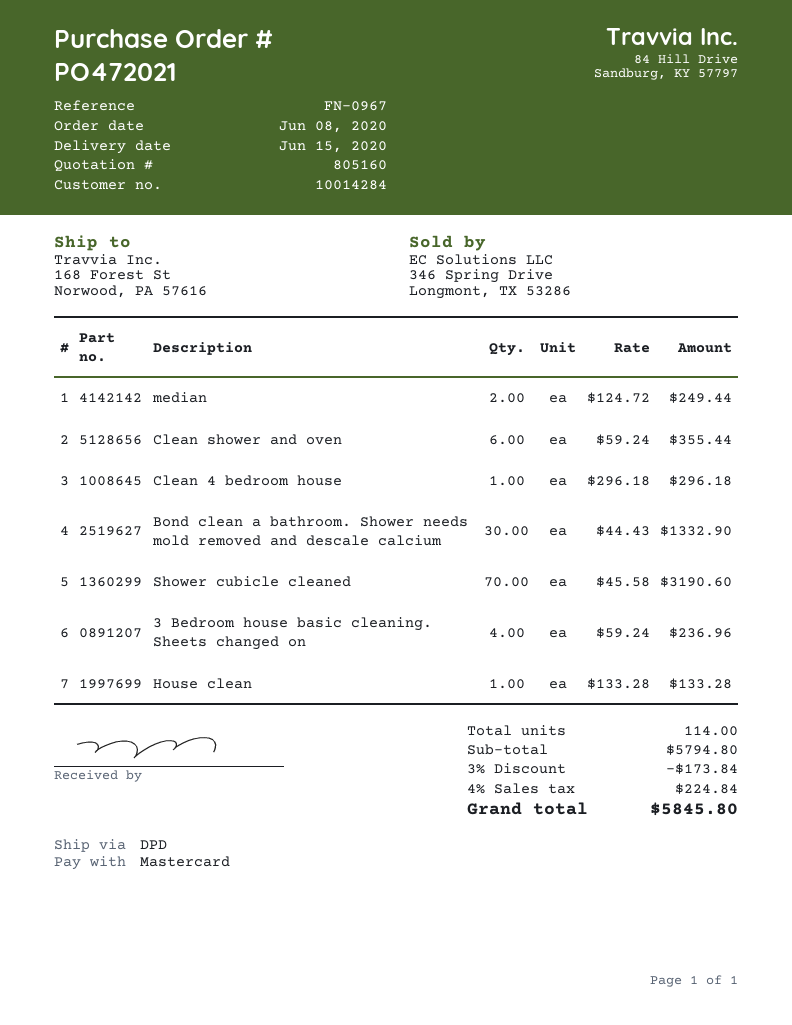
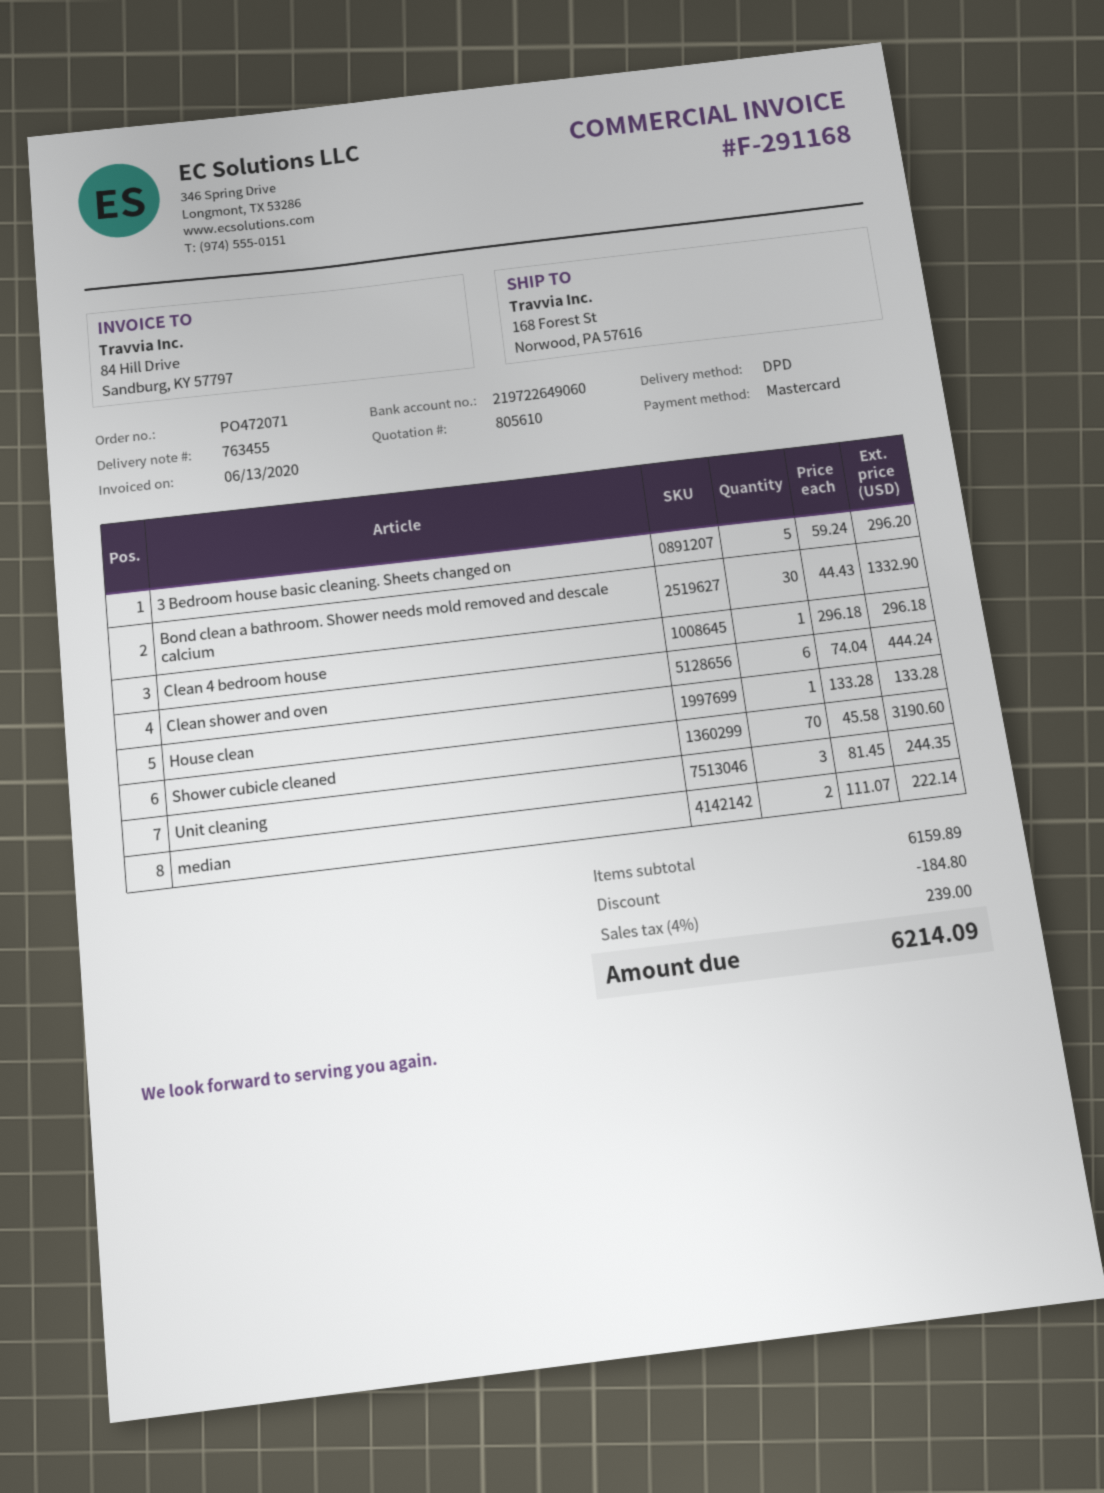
quote number: 805160 -> 805610
order number: PO472021 -> PO472071
median: 2 x 124.72 = 249.44 -> 2 x 111.07 = 222.14
Clean shower and oven: 6 x 59.24 = 355.44 -> 6 x 74.04 = 444.24
3 Bedroom house basic cleaning. Sheets changed on: 4 x 59.24 = 236.96 -> 5 x 59.24 = 296.20
Unit cleaning: none -> 3 x 81.45 = 244.35
subtotal: 5794.80 -> 6159.89
discount: 173.84 -> 184.80
tax: 4% = 224.84 -> 4% = 239.00
total: 5845.80 -> 6214.09

